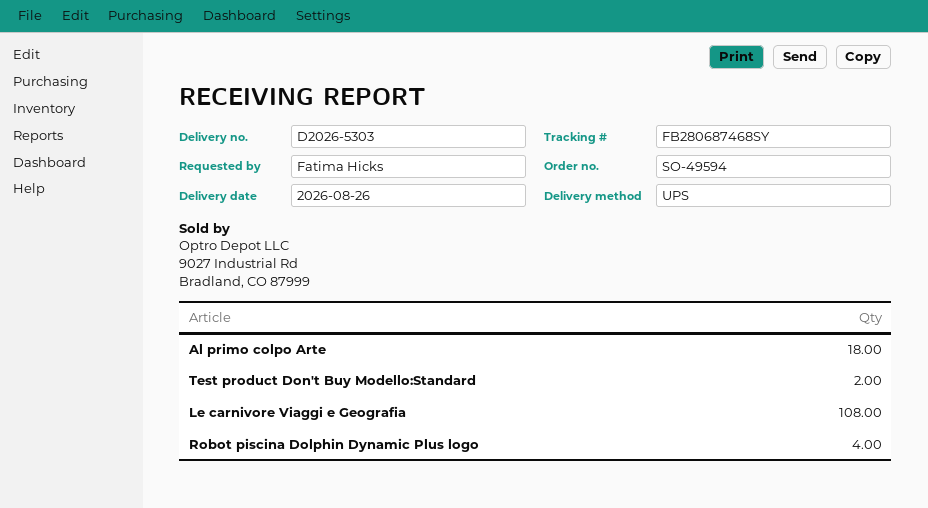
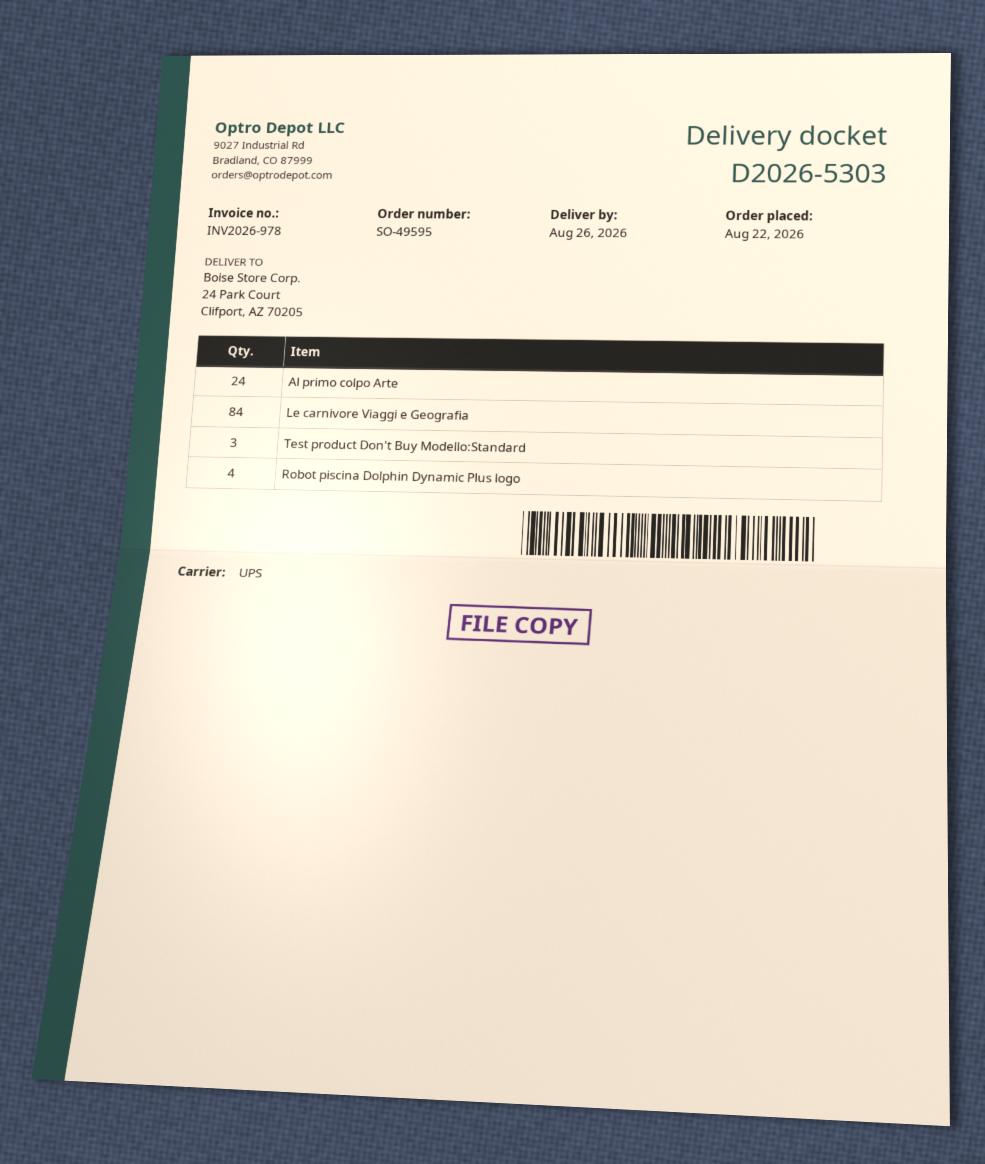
order number: SO-49594 -> SO-49595
Al primo colpo Arte: 18 -> 24
Test product Don't Buy Modello:Standard: 2 -> 3
Le carnivore Viaggi e Geografia: 108 -> 84

